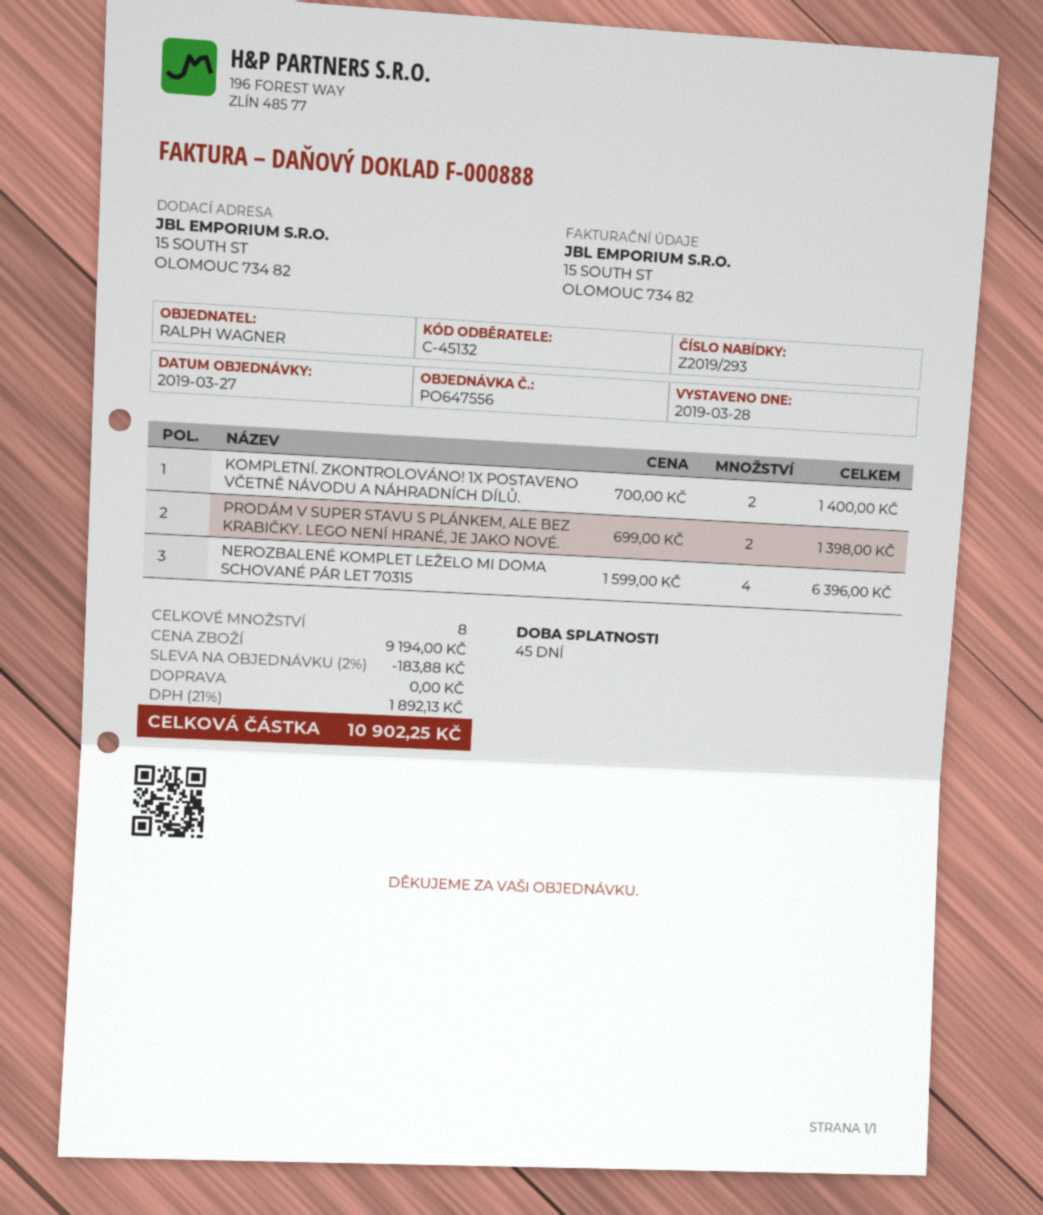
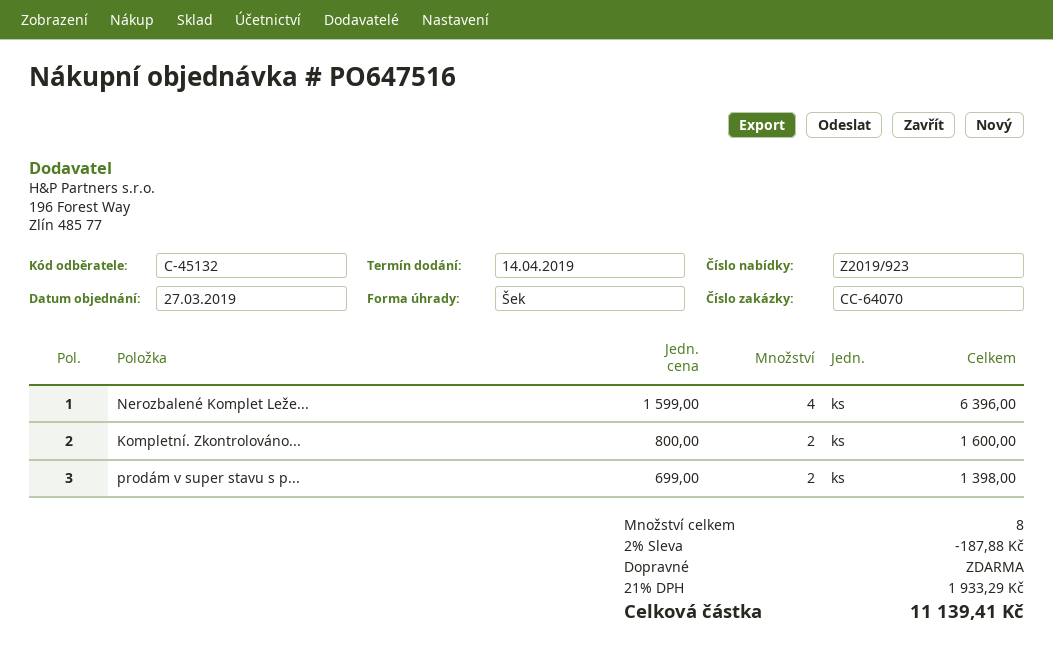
quote number: Z2019/293 -> Z2019/923
order number: PO647556 -> PO647516
KOMPLETNÍ. ZKONTROLOVÁNO! 1X POSTAVENO VČETNĚ NÁVODU A NÁHRADNÍCH DÍLŮ.: 2 x 700.00 = 1400.00 -> 2 x 800.00 = 1600.00
discount: 2% = 183.88 -> 2% = 187.88
tax: 21% = 1892.13 -> 21% = 1933.29
total: 10902.25 -> 11139.41

